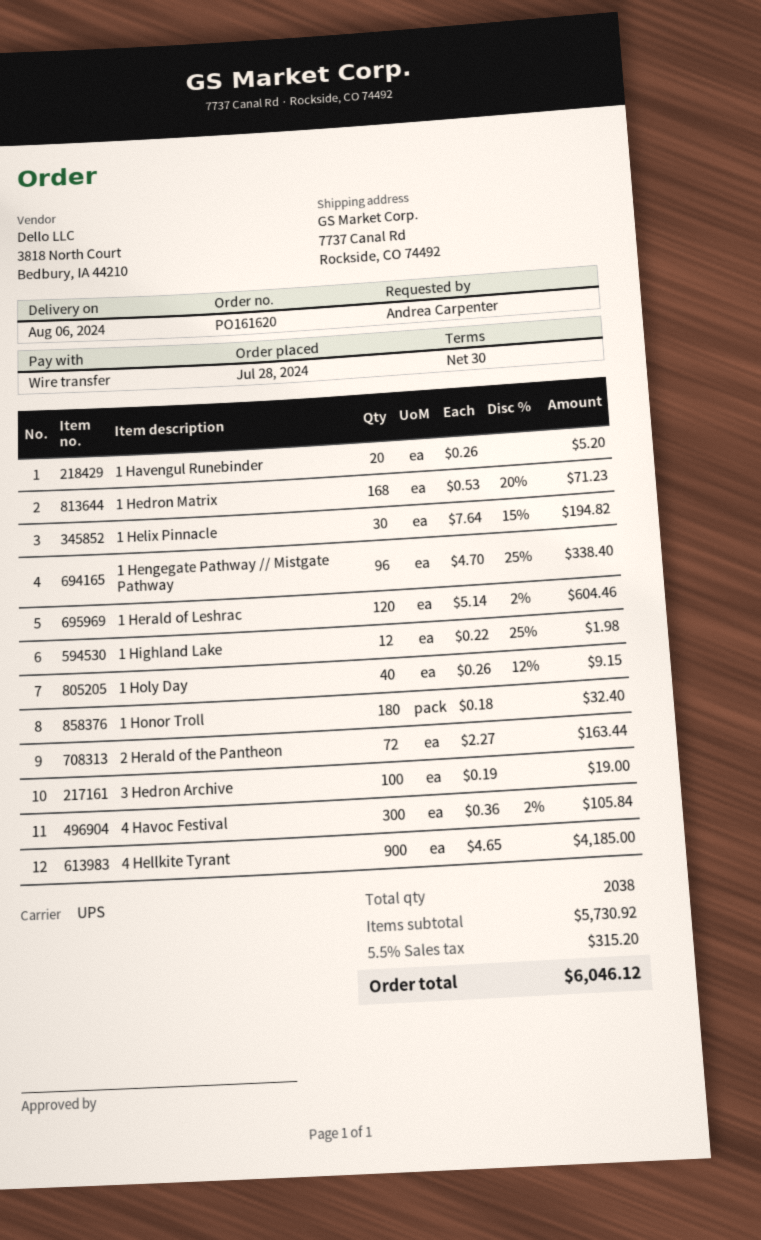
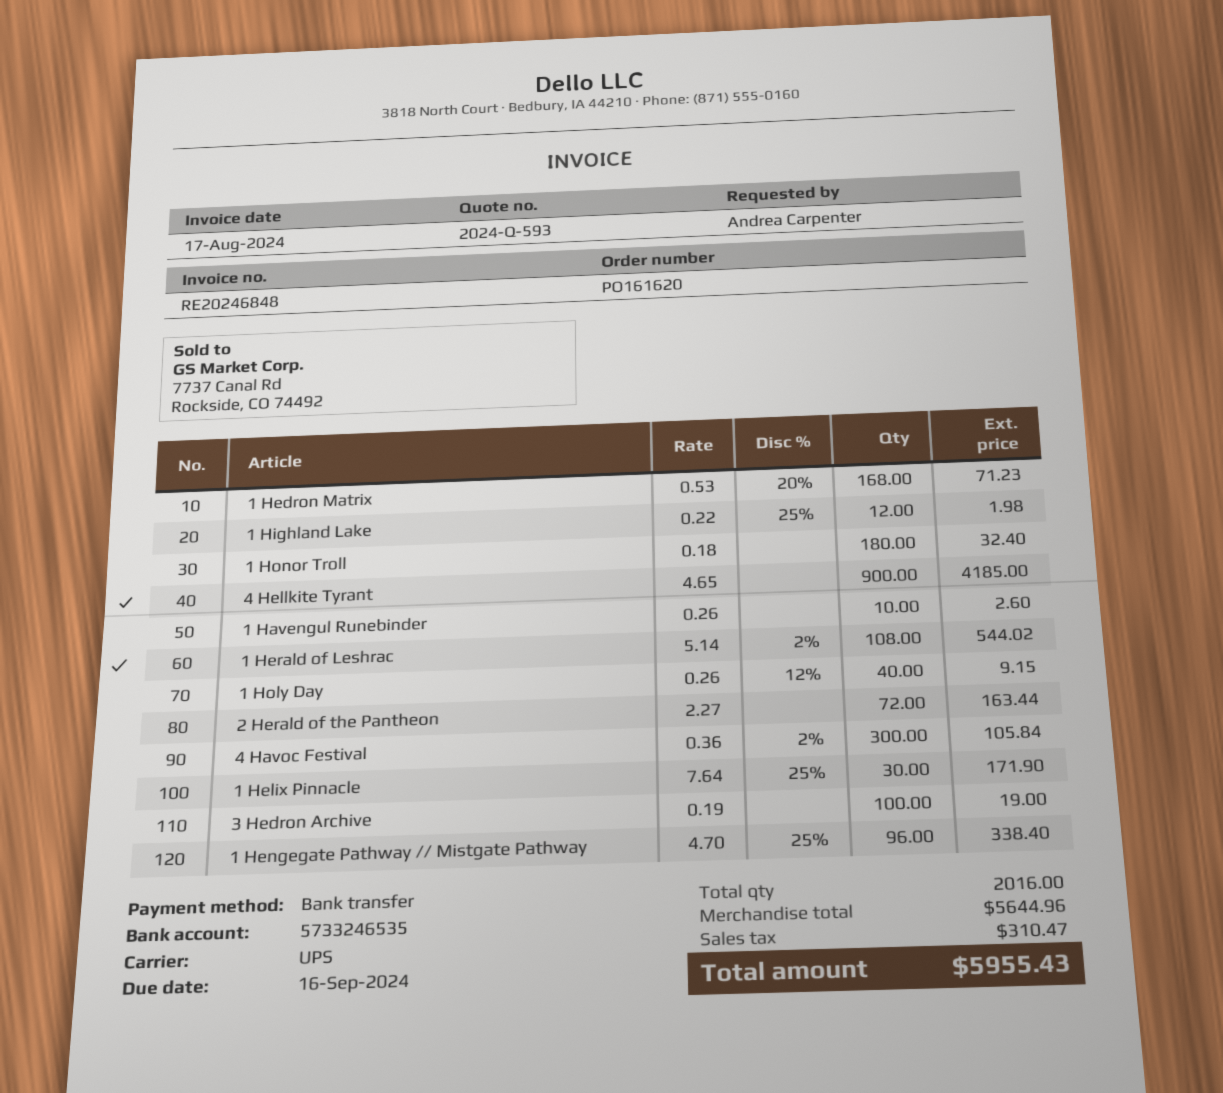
1 Havengul Runebinder: 20 x 0.26 = 5.20 -> 10 x 0.26 = 2.60
1 Helix Pinnacle: 30 x 7.64 - 15% = 194.82 -> 30 x 7.64 - 25% = 171.90
1 Herald of Leshrac: 120 x 5.14 - 2% = 604.46 -> 108 x 5.14 - 2% = 544.02
total quantity: 2038 -> 2016
subtotal: 5730.92 -> 5644.96
tax: 315.20 -> 310.47
total: 6046.12 -> 5955.43

